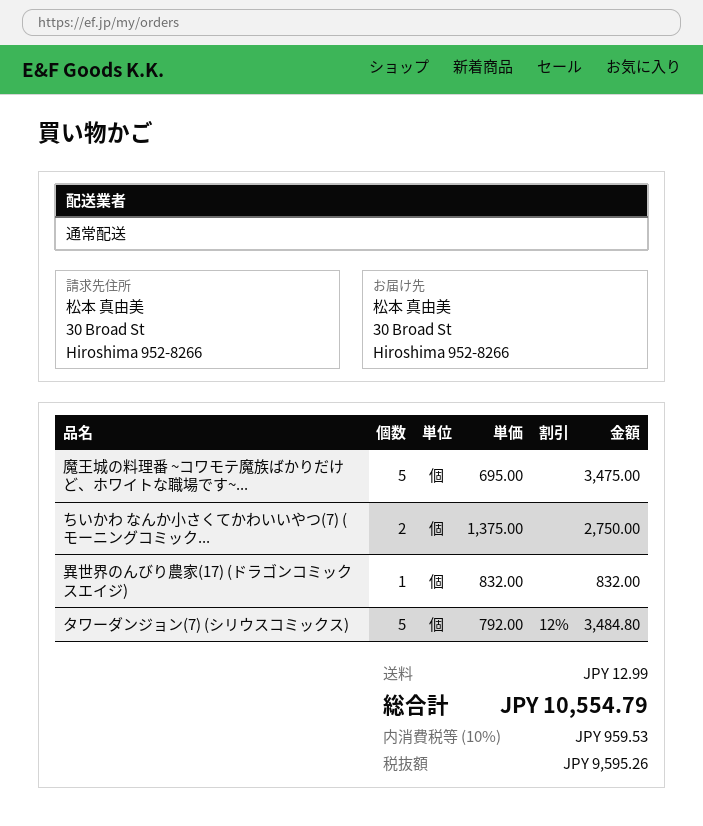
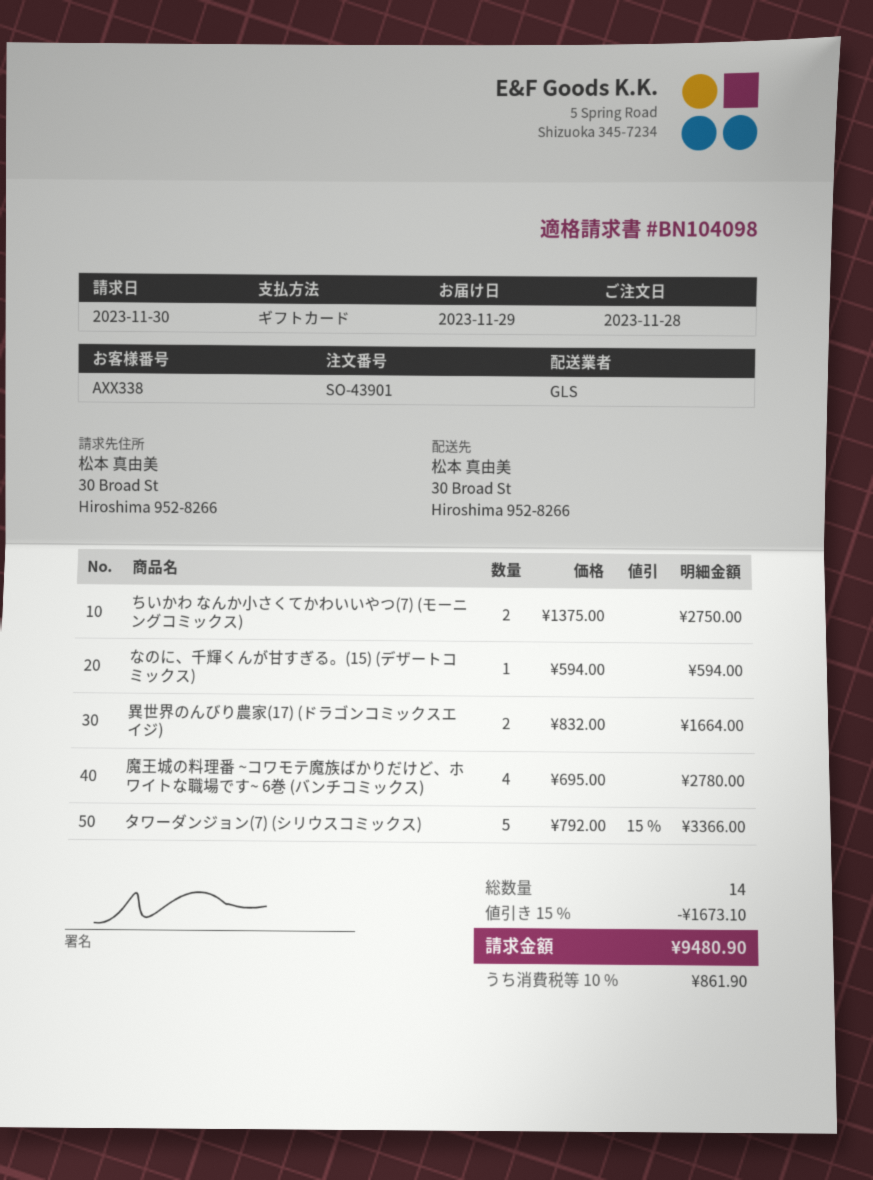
shipping method: standard -> GLS
魔王城の料理番 ~コワモテ魔族ばかりだけど、ホワイトな職場です~...: 5 x 695.00 = 3475.00 -> 4 x 695.00 = 2780.00
異世界のんびり農家(17) (ドラゴンコミックスエイジ): 1 x 832.00 = 832.00 -> 2 x 832.00 = 1664.00
タワーダンジョン(7) (シリウスコミックス): 5 x 792.00 - 12% = 3484.80 -> 5 x 792.00 - 15% = 3366.00
なのに、千輝くんが甘すぎる。(15) (デザートコミックス): none -> 1 x 594.00 = 594.00
discount: none -> 15% = 1673.10
shipping: 12.99 -> none
tax: 10% = 959.53 -> 10% = 861.90
total: 10554.79 -> 9480.90

